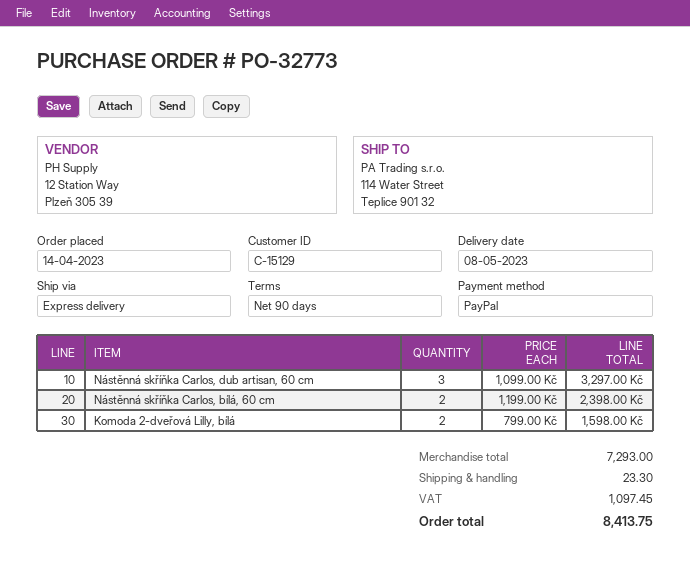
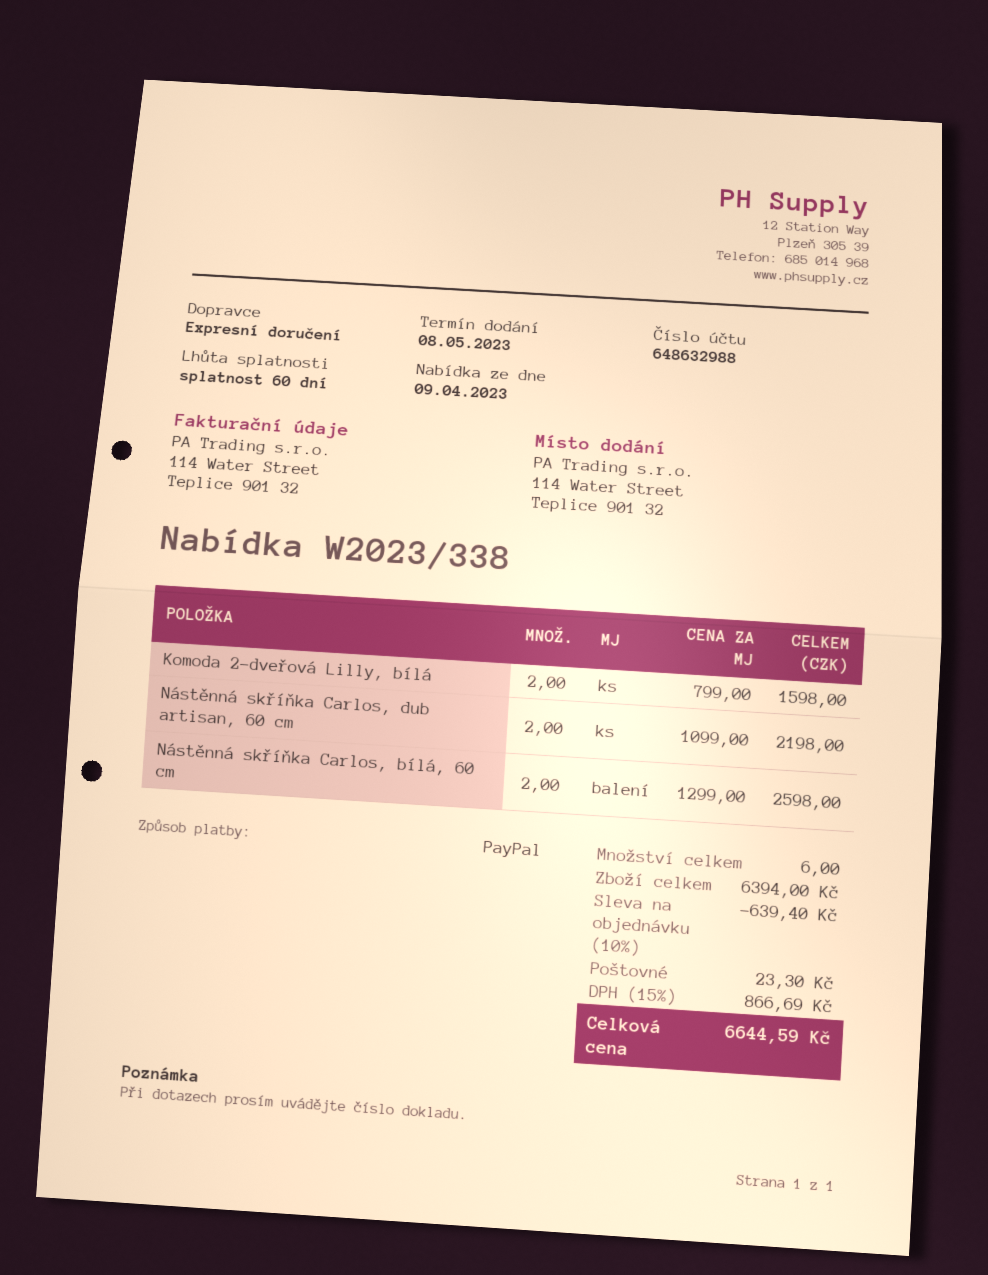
payment terms: 90 days -> 60 days
Nástěnná skříňka Carlos, dub artisan, 60 cm: 3 x 1099.00 = 3297.00 -> 2 x 1099.00 = 2198.00
Nástěnná skříňka Carlos, bílá, 60 cm: 2 x 1199.00 = 2398.00 -> 2 x 1299.00 = 2598.00
subtotal: 7293.00 -> 6394.00
discount: none -> 10% = 639.40
tax: 1097.45 -> 866.69
total: 8413.75 -> 6644.59

